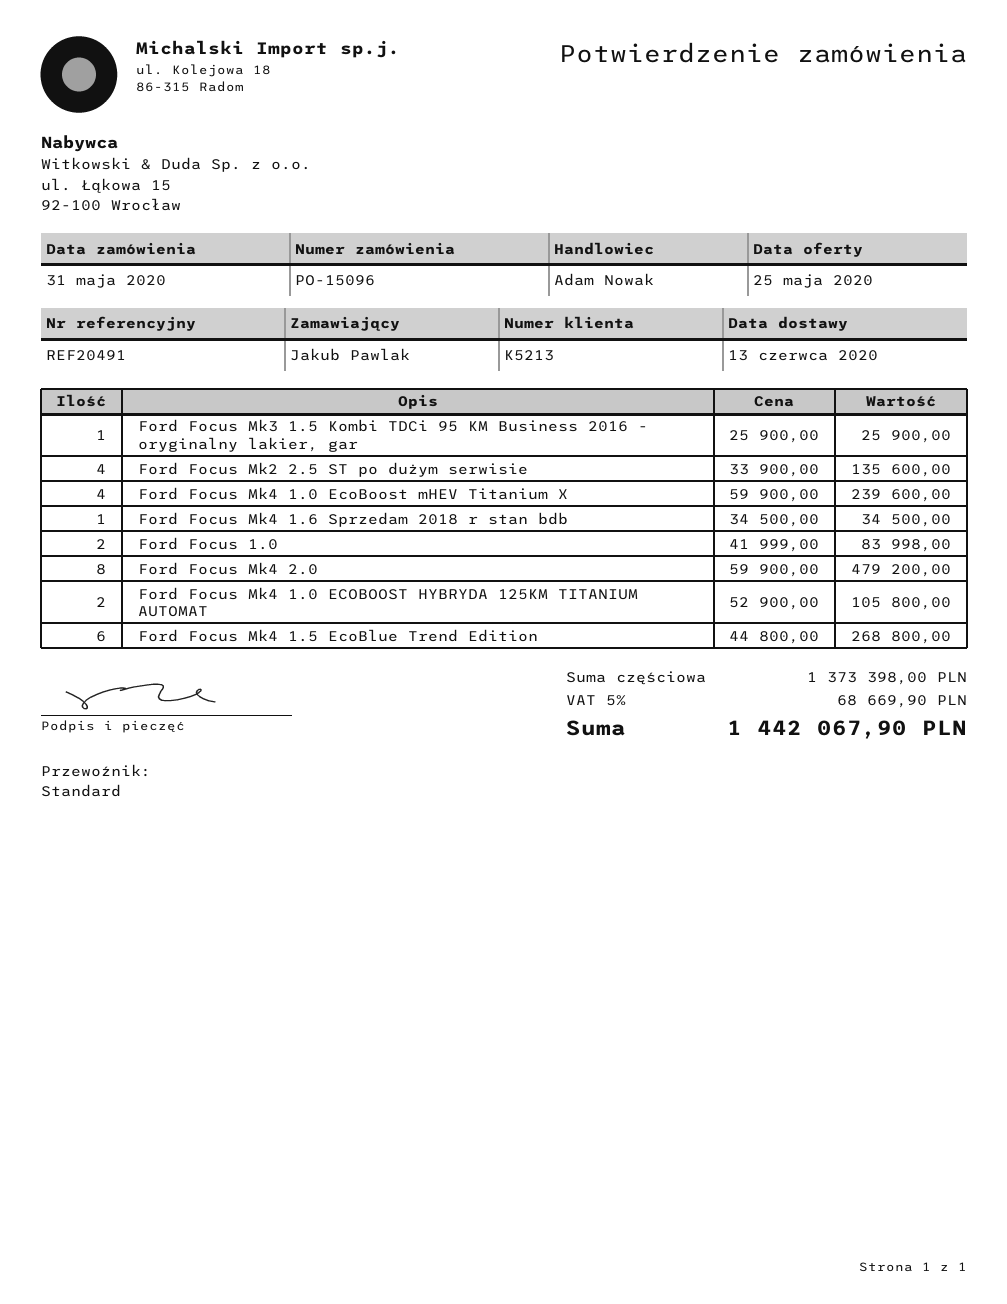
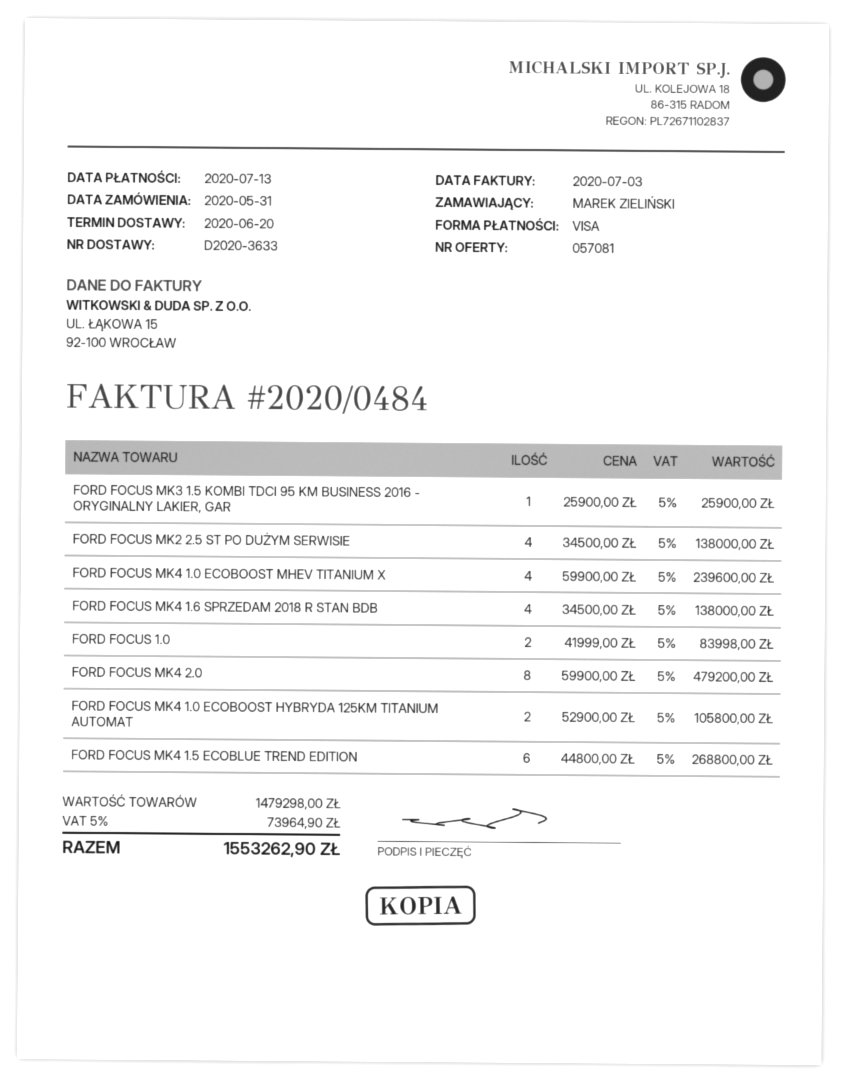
delivery date: 2020-06-13 -> 2020-06-20
ordered by: Jakub Pawlak -> MAREK ZIELIŃSKI
Ford Focus Mk2 2.5 ST po dużym serwisie: 4 x 33900.00 = 135600.00 -> 4 x 34500.00 = 138000.00
Ford Focus Mk4 1.6 Sprzedam 2018 r stan bdb: 1 x 34500.00 = 34500.00 -> 4 x 34500.00 = 138000.00
subtotal: 1373398.00 -> 1479298.00
tax: 5% = 68669.90 -> 5% = 73964.90
total: 1442067.90 -> 1553262.90

